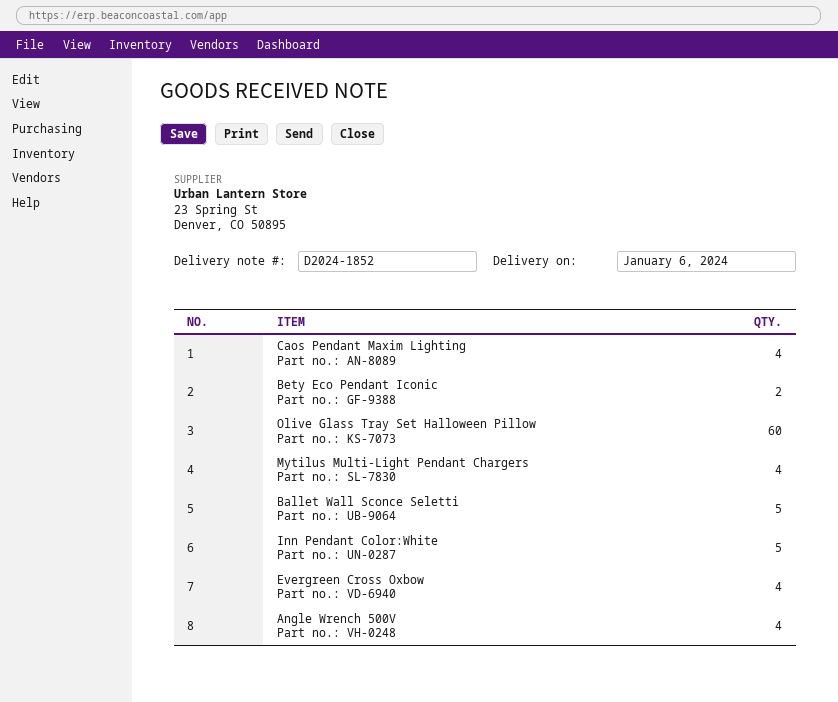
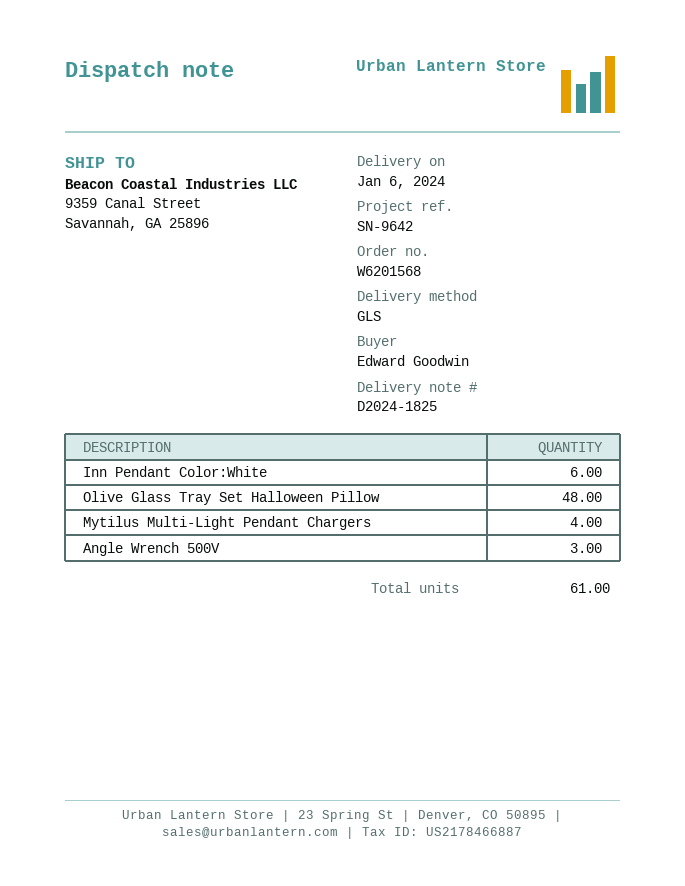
delivery note number: D2024-1852 -> D2024-1825
Caos Pendant Maxim Lighting: 4 -> none
Bety Eco Pendant Iconic: 2 -> none
Olive Glass Tray Set Halloween Pillow: 60 -> 48
Ballet Wall Sconce Seletti: 5 -> none
Inn Pendant Color:White: 5 -> 6
Evergreen Cross Oxbow: 4 -> none
Angle Wrench 500V: 4 -> 3

